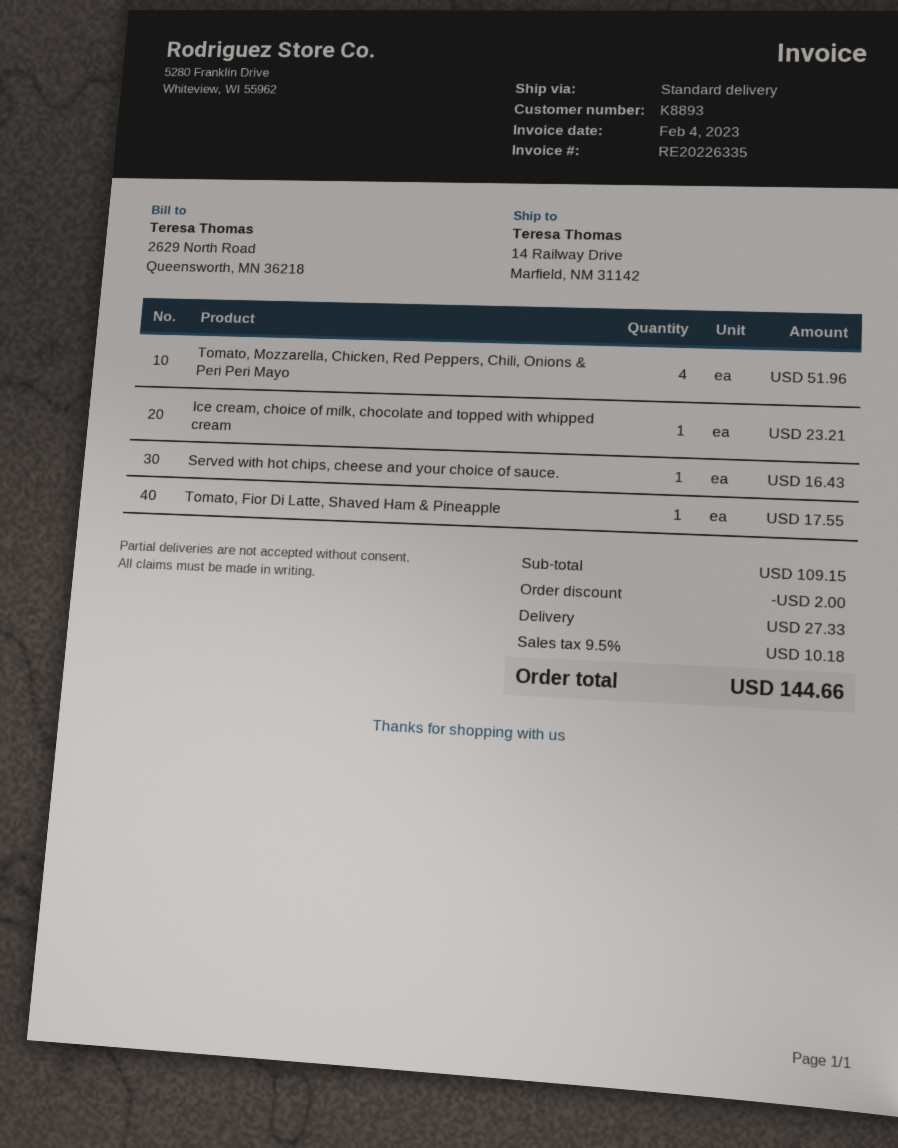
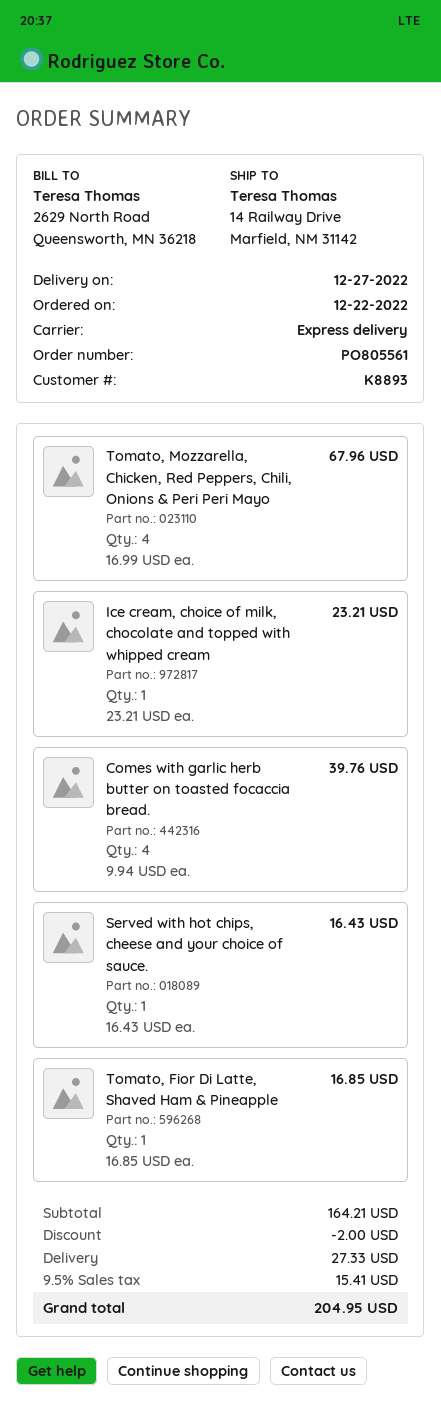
shipping method: standard -> express
Tomato, Mozzarella, Chicken, Red Peppers, Chili, Onions & Peri Peri Mayo: 4 for 51.96 -> 4 for 67.96
Tomato, Fior Di Latte, Shaved Ham & Pineapple: 1 for 17.55 -> 1 for 16.85
Comes with garlic herb butter on toasted focaccia bread.: none -> 4 for 39.76
subtotal: 109.15 -> 164.21
tax: 9.5% = 10.18 -> 9.5% = 15.41
total: 144.66 -> 204.95

